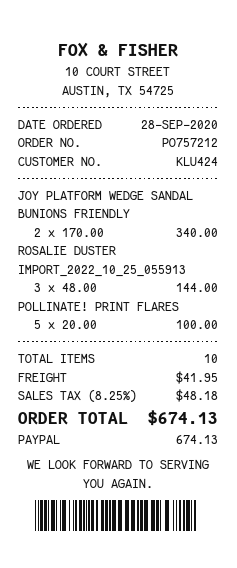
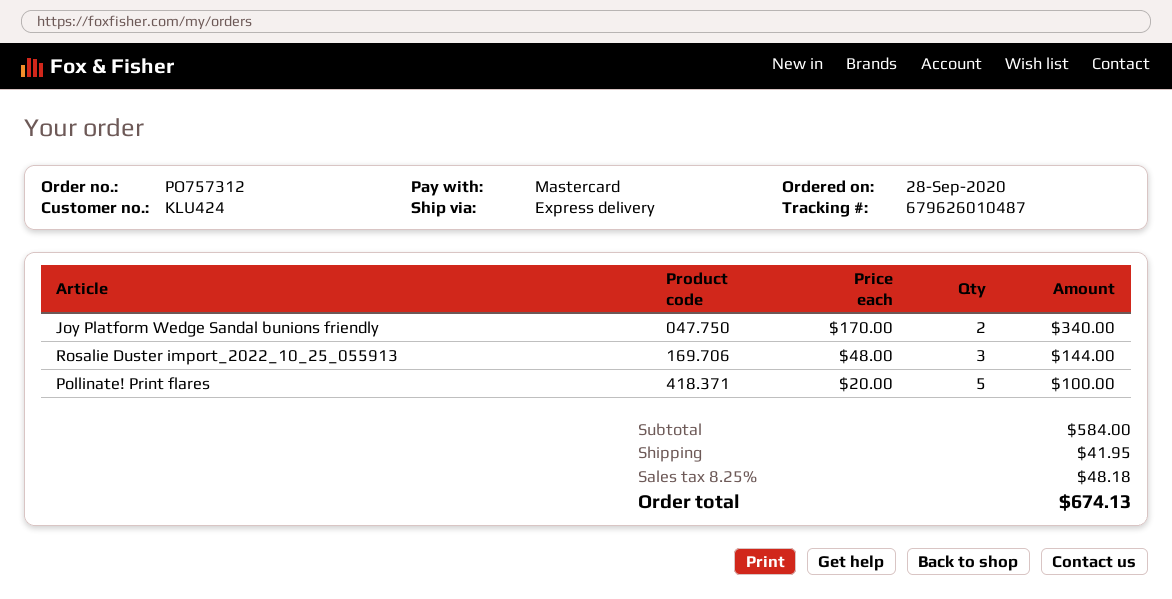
order number: PO757212 -> PO757312
payment method: PayPal -> Mastercard

